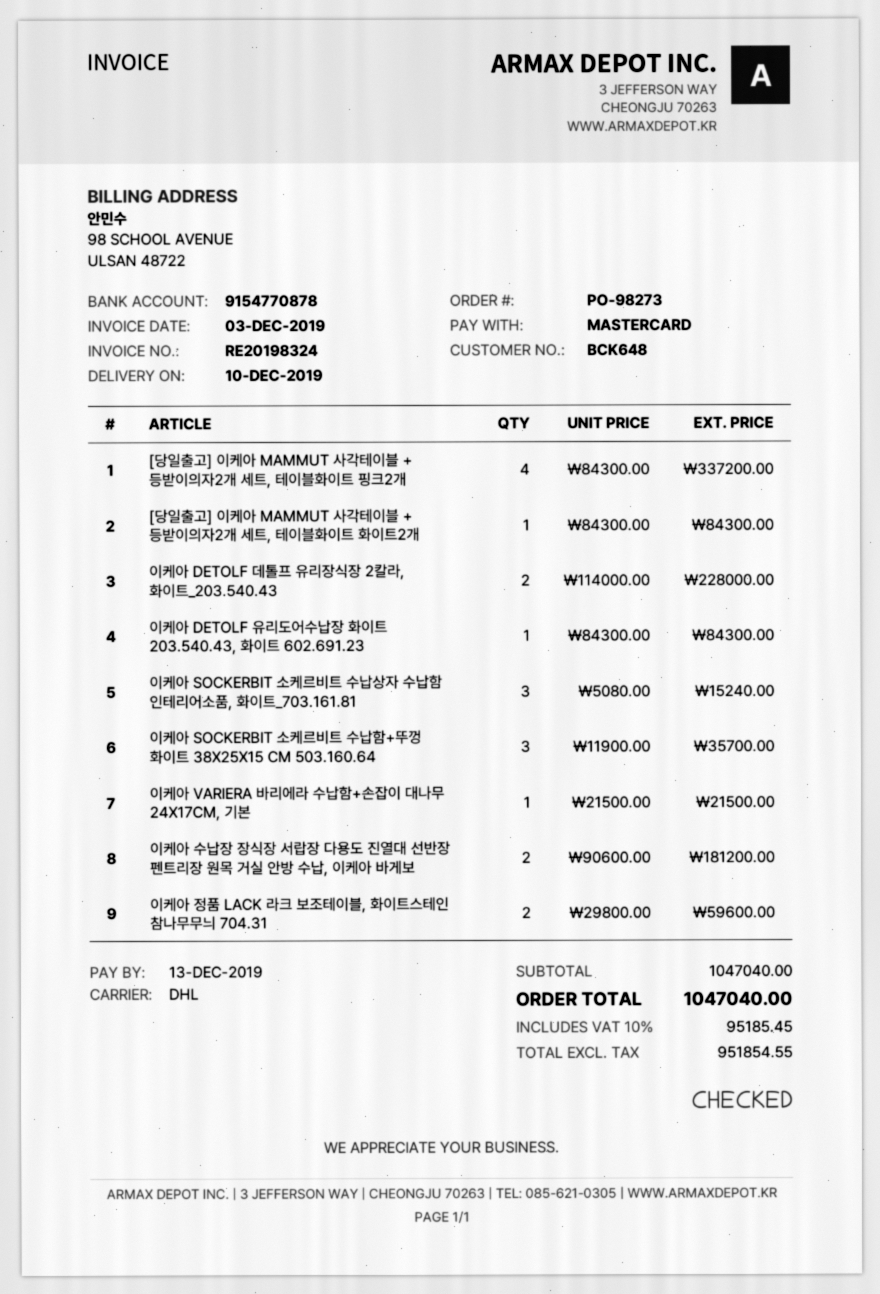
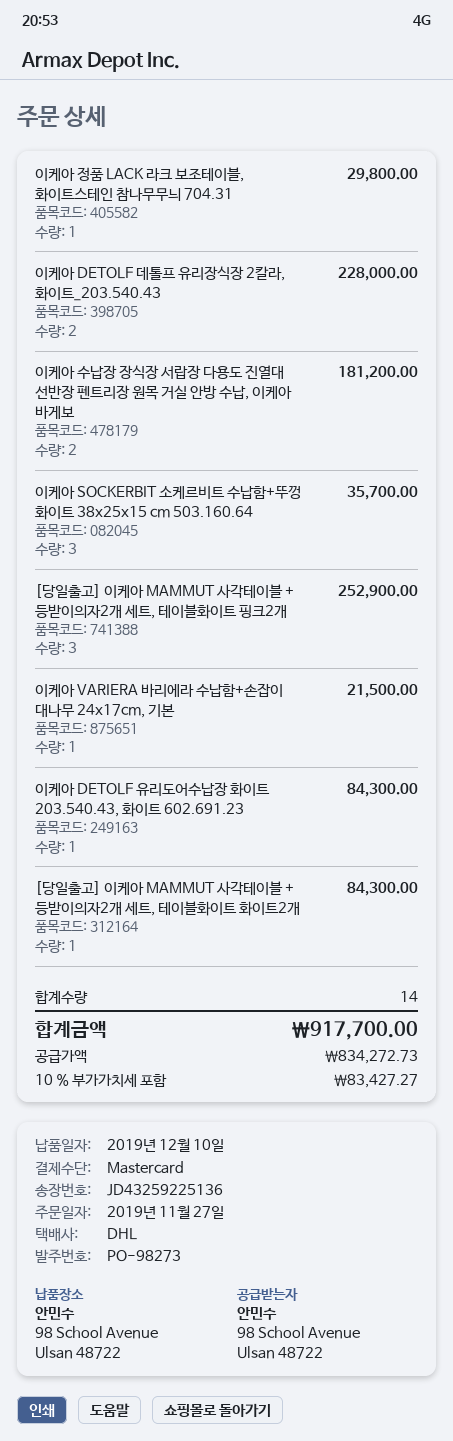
[당일출고] 이케아 MAMMUT 사각테이블 + 등받이의자2개 세트, 테이블화이트 핑크2개: 4 for 337200.00 -> 3 for 252900.00
이케아 SOCKERBIT 소케르비트 수납상자 수납함 인테리어소품, 화이트_703.161.81: 3 for 15240.00 -> none
이케아 정품 LACK 라크 보조테이블, 화이트스테인 참나무무늬 704.31: 2 for 59600.00 -> 1 for 29800.00
net: 951854.55 -> 834272.73
tax: 10% = 95185.45 -> 10% = 83427.27
total: 1047040.00 -> 917700.00

